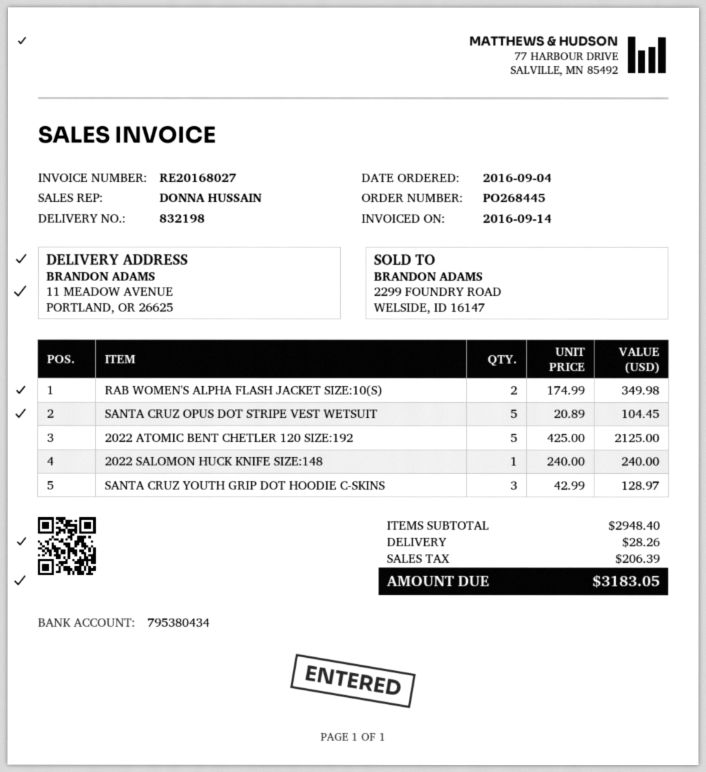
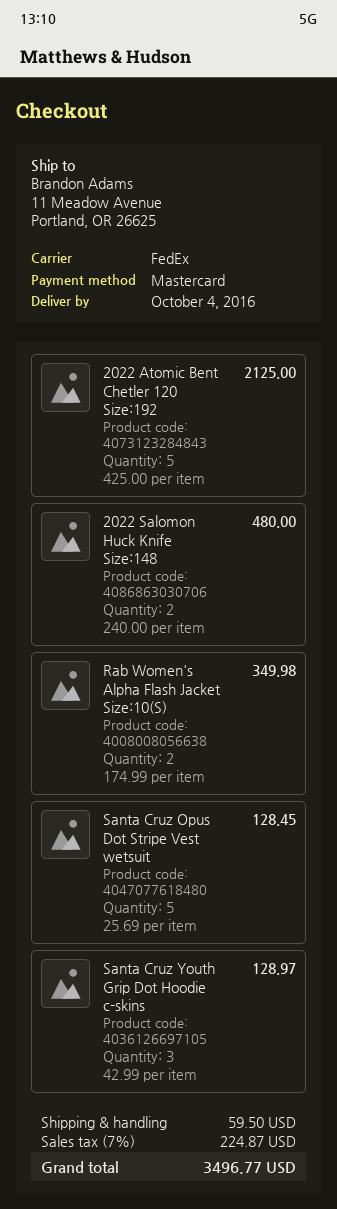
SANTA CRUZ OPUS DOT STRIPE VEST WETSUIT: 5 x 20.89 = 104.45 -> 5 x 25.69 = 128.45
2022 SALOMON HUCK KNIFE SIZE:148: 1 x 240.00 = 240.00 -> 2 x 240.00 = 480.00
shipping: 28.26 -> 59.50
tax: 206.39 -> 224.87
total: 3183.05 -> 3496.77

